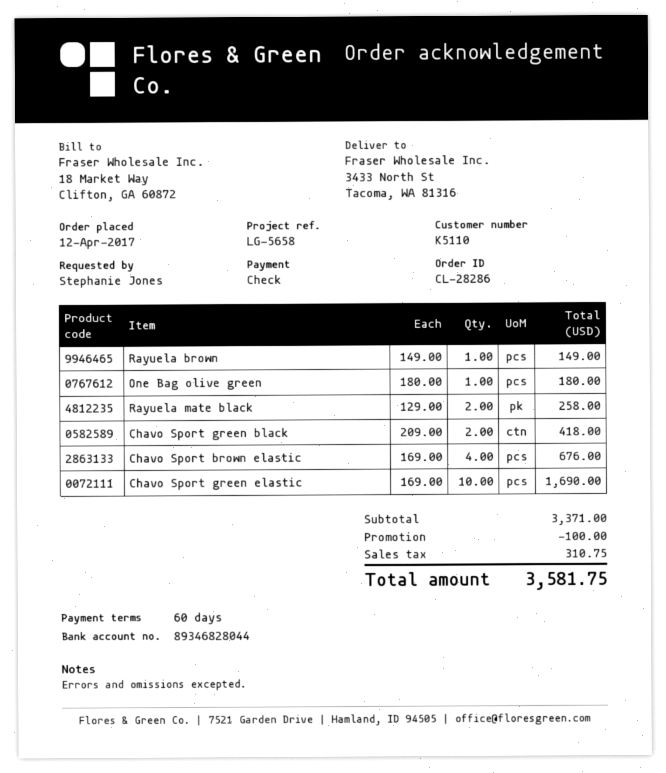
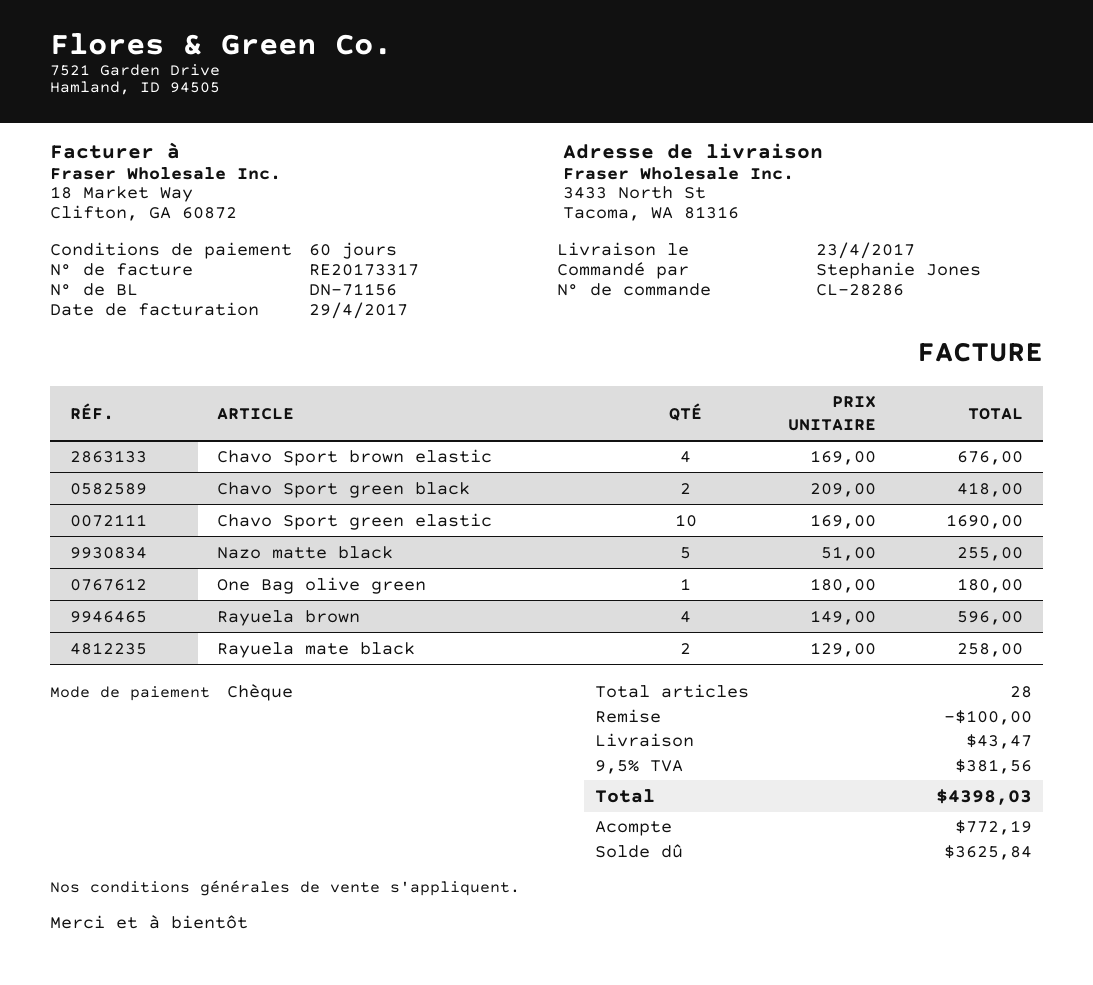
Rayuela brown: 1 x 149.00 = 149.00 -> 4 x 149.00 = 596.00
Nazo matte black: none -> 5 x 51.00 = 255.00
shipping: none -> 43.47
tax: 310.75 -> 381.56
total: 3581.75 -> 4398.03

